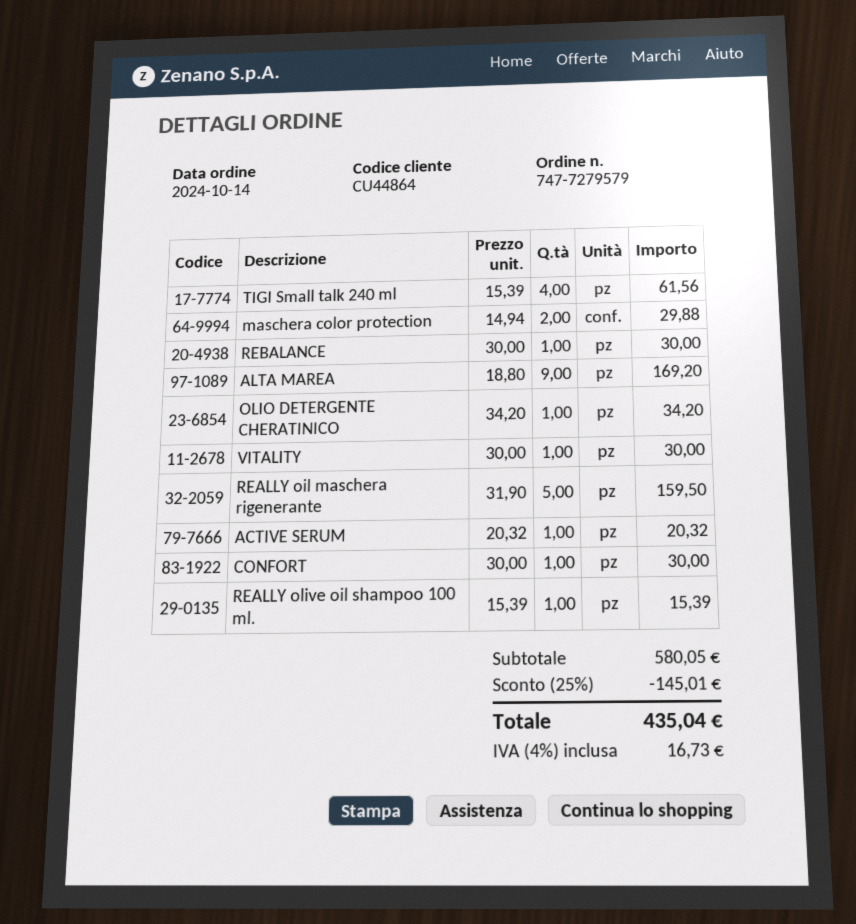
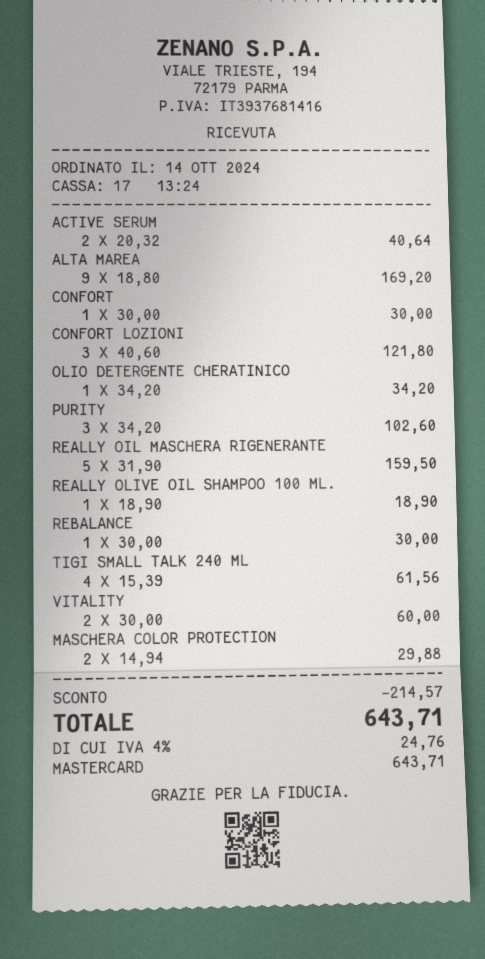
VITALITY: 1 x 30.00 = 30.00 -> 2 x 30.00 = 60.00
ACTIVE SERUM: 1 x 20.32 = 20.32 -> 2 x 20.32 = 40.64
REALLY olive oil shampoo 100 ml.: 1 x 15.39 = 15.39 -> 1 x 18.90 = 18.90
CONFORT LOZIONI: none -> 3 x 40.60 = 121.80
PURITY: none -> 3 x 34.20 = 102.60
discount: 145.01 -> 214.57
tax: 4% = 16.73 -> 4% = 24.76
total: 435.04 -> 643.71

